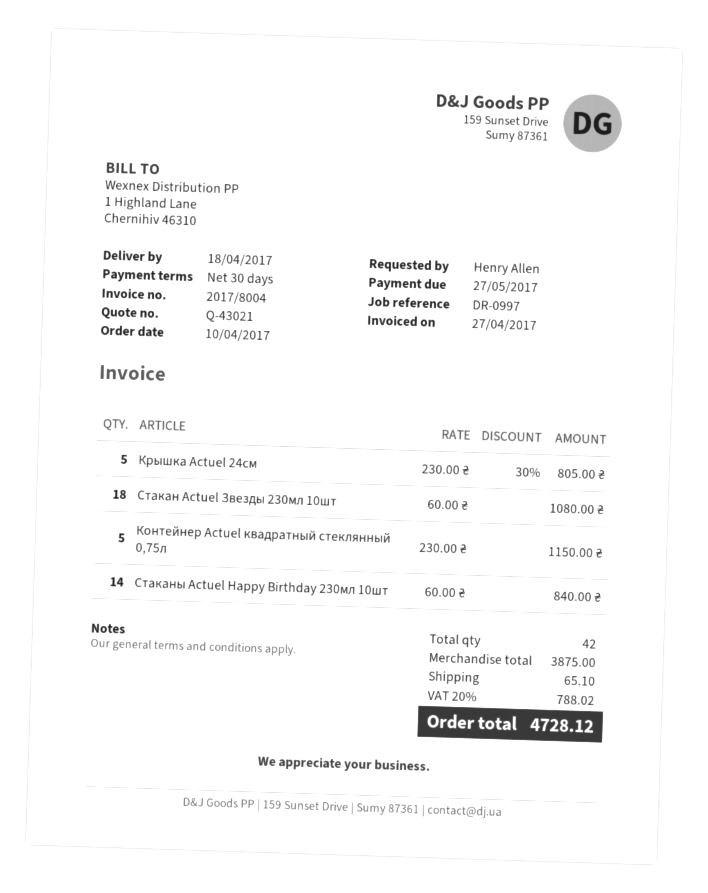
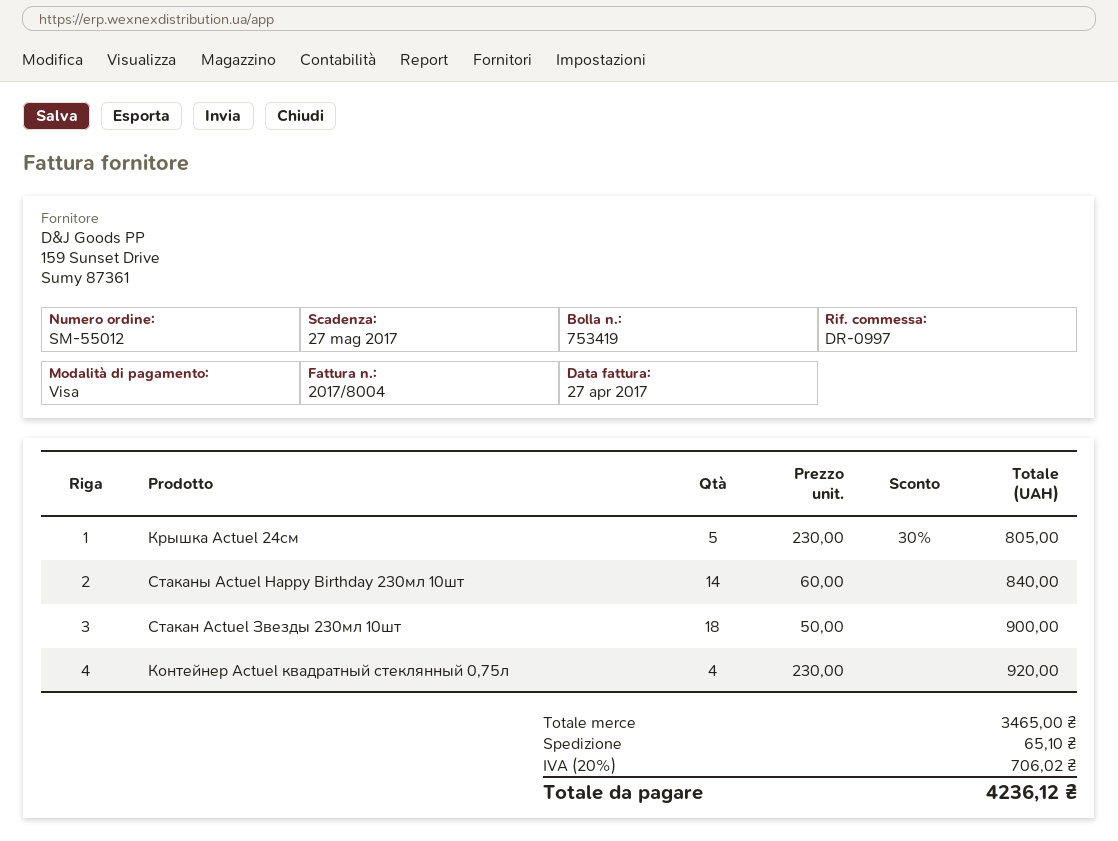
Стакан Actuel Звезды 230мл 10шт: 18 x 60.00 = 1080.00 -> 18 x 50.00 = 900.00
Контейнер Actuel квадратный стеклянный 0,75л: 5 x 230.00 = 1150.00 -> 4 x 230.00 = 920.00
subtotal: 3875.00 -> 3465.00
tax: 20% = 788.02 -> 20% = 706.02
total: 4728.12 -> 4236.12

